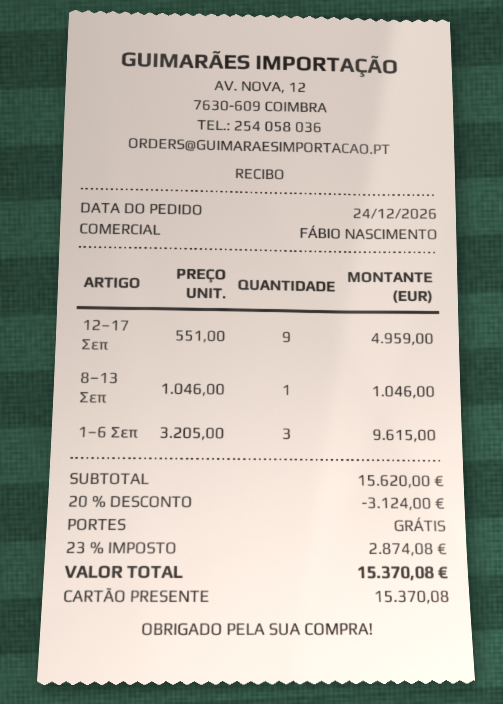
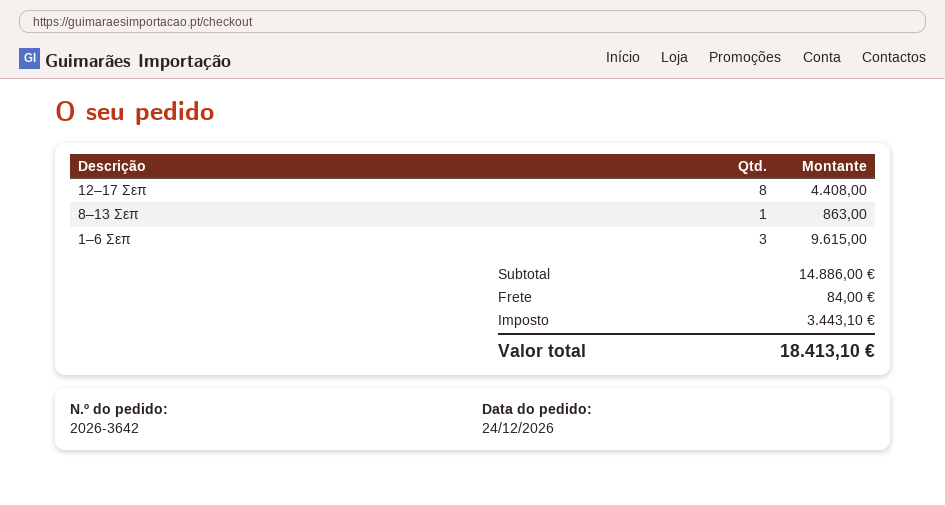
12–17 Σεπ: 9 for 4959.00 -> 8 for 4408.00
8–13 Σεπ: 1 for 1046.00 -> 1 for 863.00
subtotal: 15620.00 -> 14886.00
discount: 20% = 3124.00 -> none
shipping: 0.00 -> 84.00
tax: 2874.08 -> 3443.10
total: 15370.08 -> 18413.10

